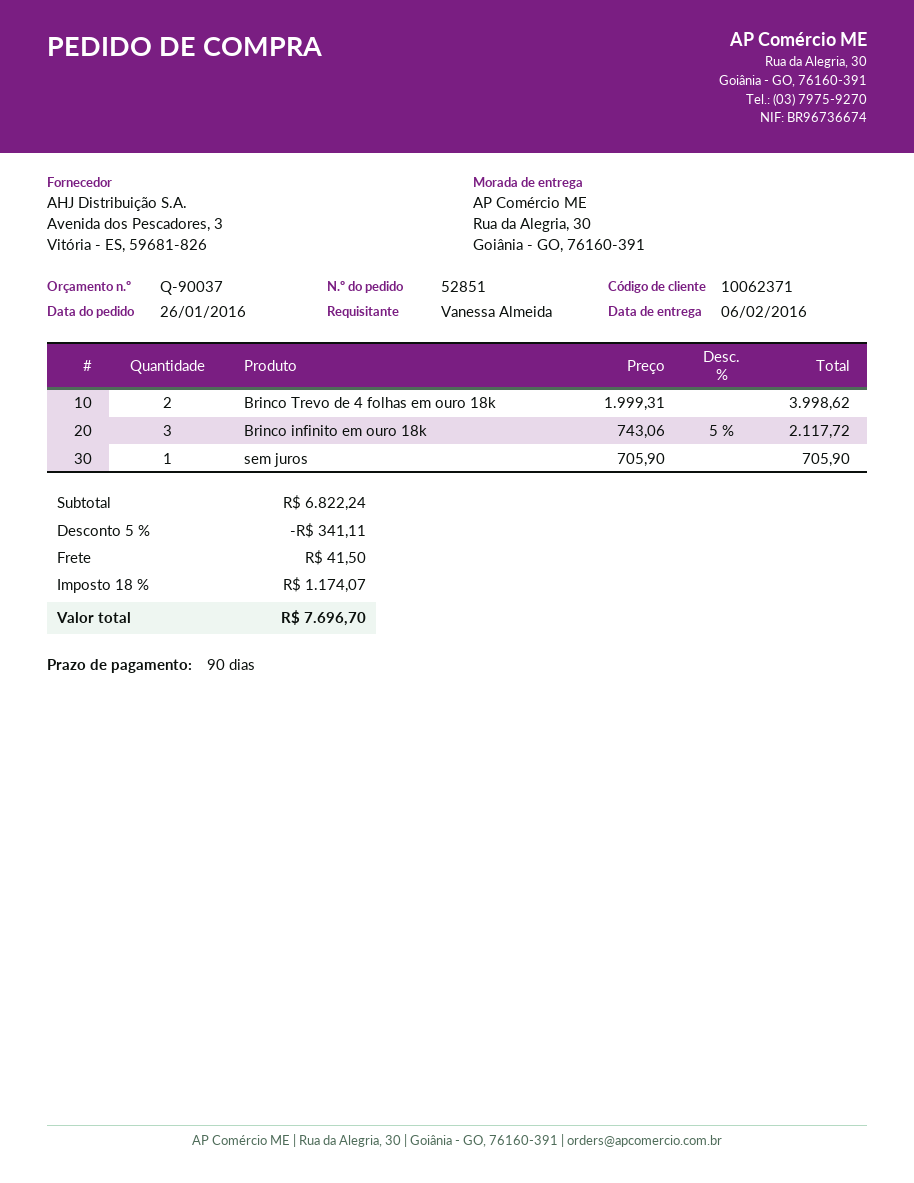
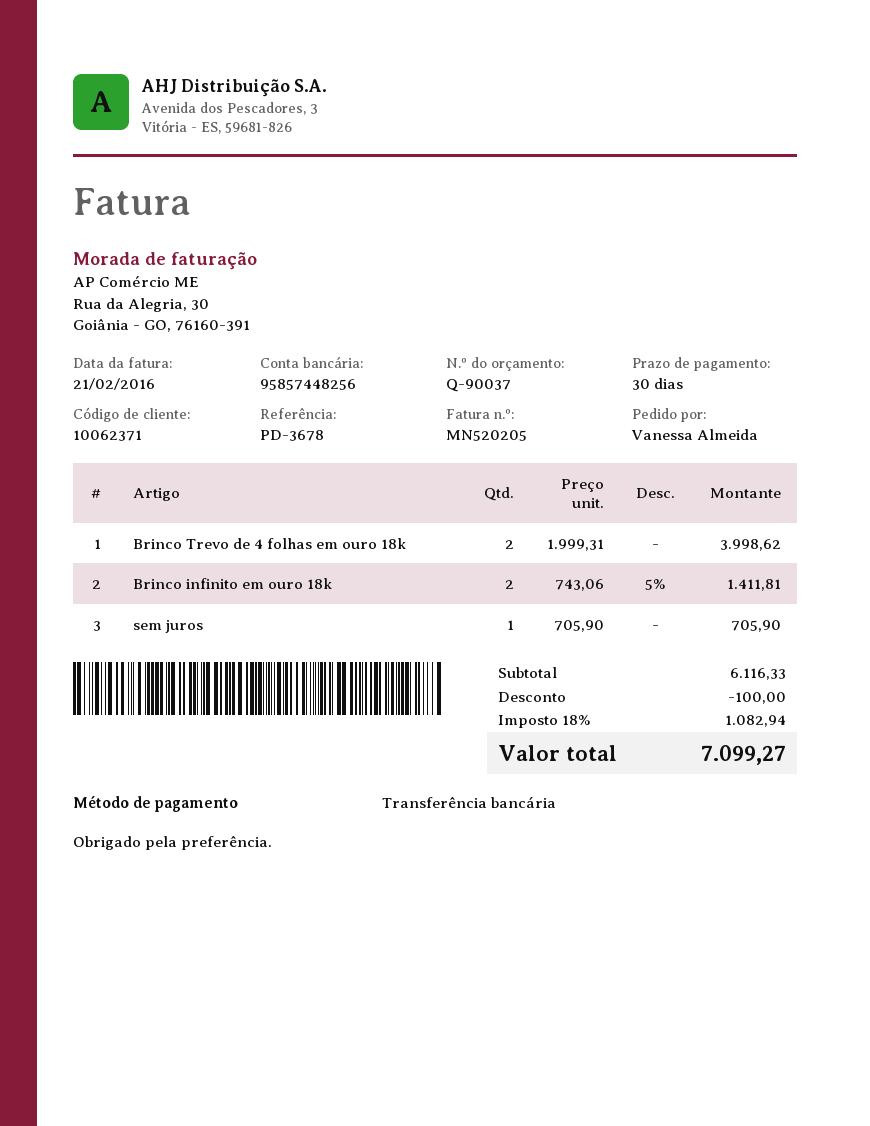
payment terms: 90 days -> 30 days
Brinco infinito em ouro 18k: 3 x 743.06 - 5% = 2117.72 -> 2 x 743.06 - 5% = 1411.81
subtotal: 6822.24 -> 6116.33
discount: 341.11 -> 100.00
shipping: 41.50 -> none
tax: 18% = 1174.07 -> 18% = 1082.94
total: 7696.70 -> 7099.27

